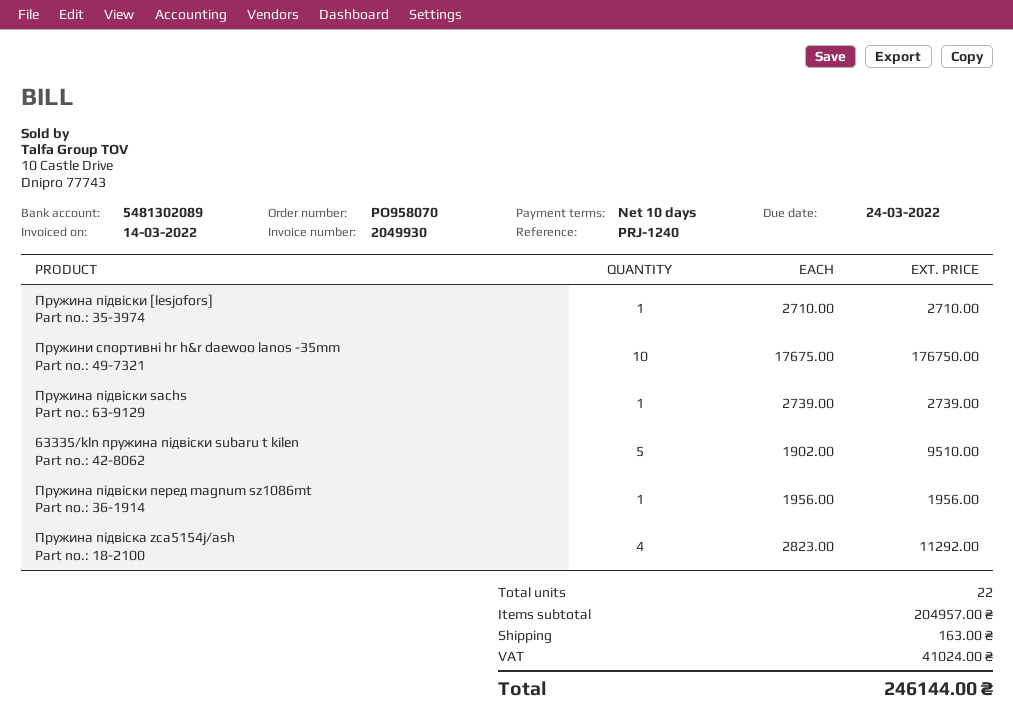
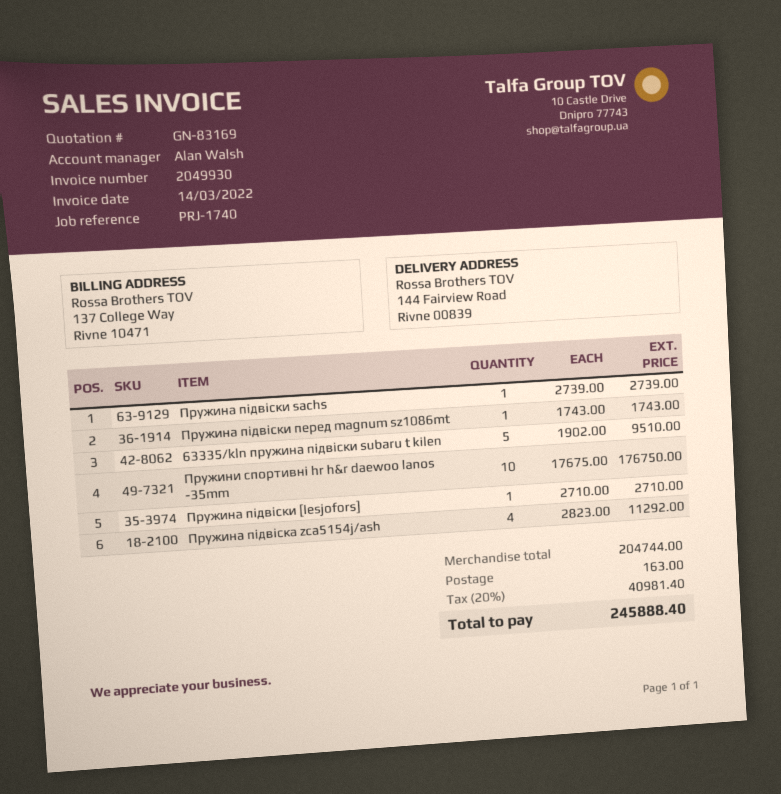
reference: PRJ-1240 -> PRJ-1740
Пружина підвіски перед magnum sz1086mt: 1 x 1956.00 = 1956.00 -> 1 x 1743.00 = 1743.00
subtotal: 204957.00 -> 204744.00
tax: 41024.00 -> 40981.40
total: 246144.00 -> 245888.40

